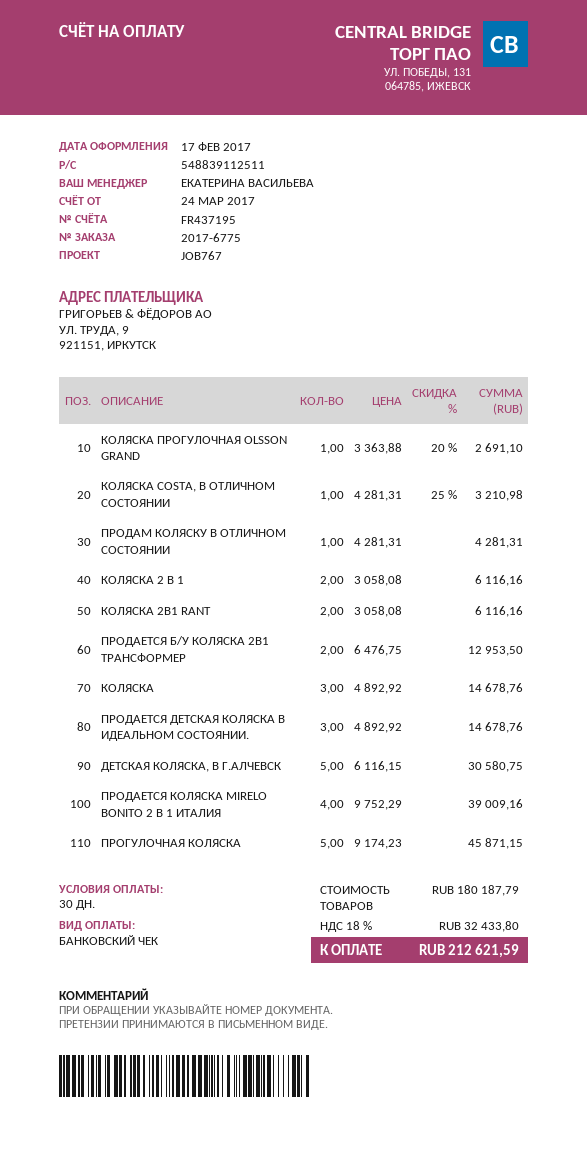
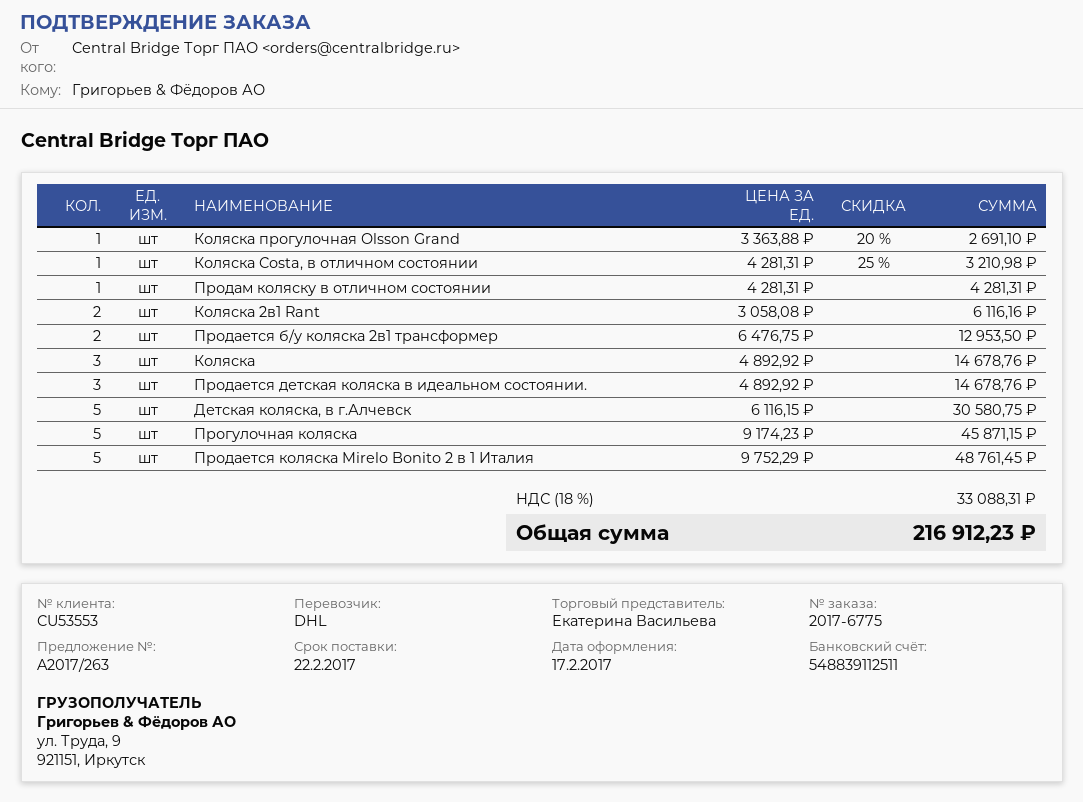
КОЛЯСКА 2 В 1: 2 x 3058.08 = 6116.16 -> none
ПРОДАЕТСЯ КОЛЯСКА MIRELO BONITO 2 В 1 ИТАЛИЯ: 4 x 9752.29 = 39009.16 -> 5 x 9752.29 = 48761.45
tax: 18% = 32433.80 -> 18% = 33088.31
total: 212621.59 -> 216912.23

